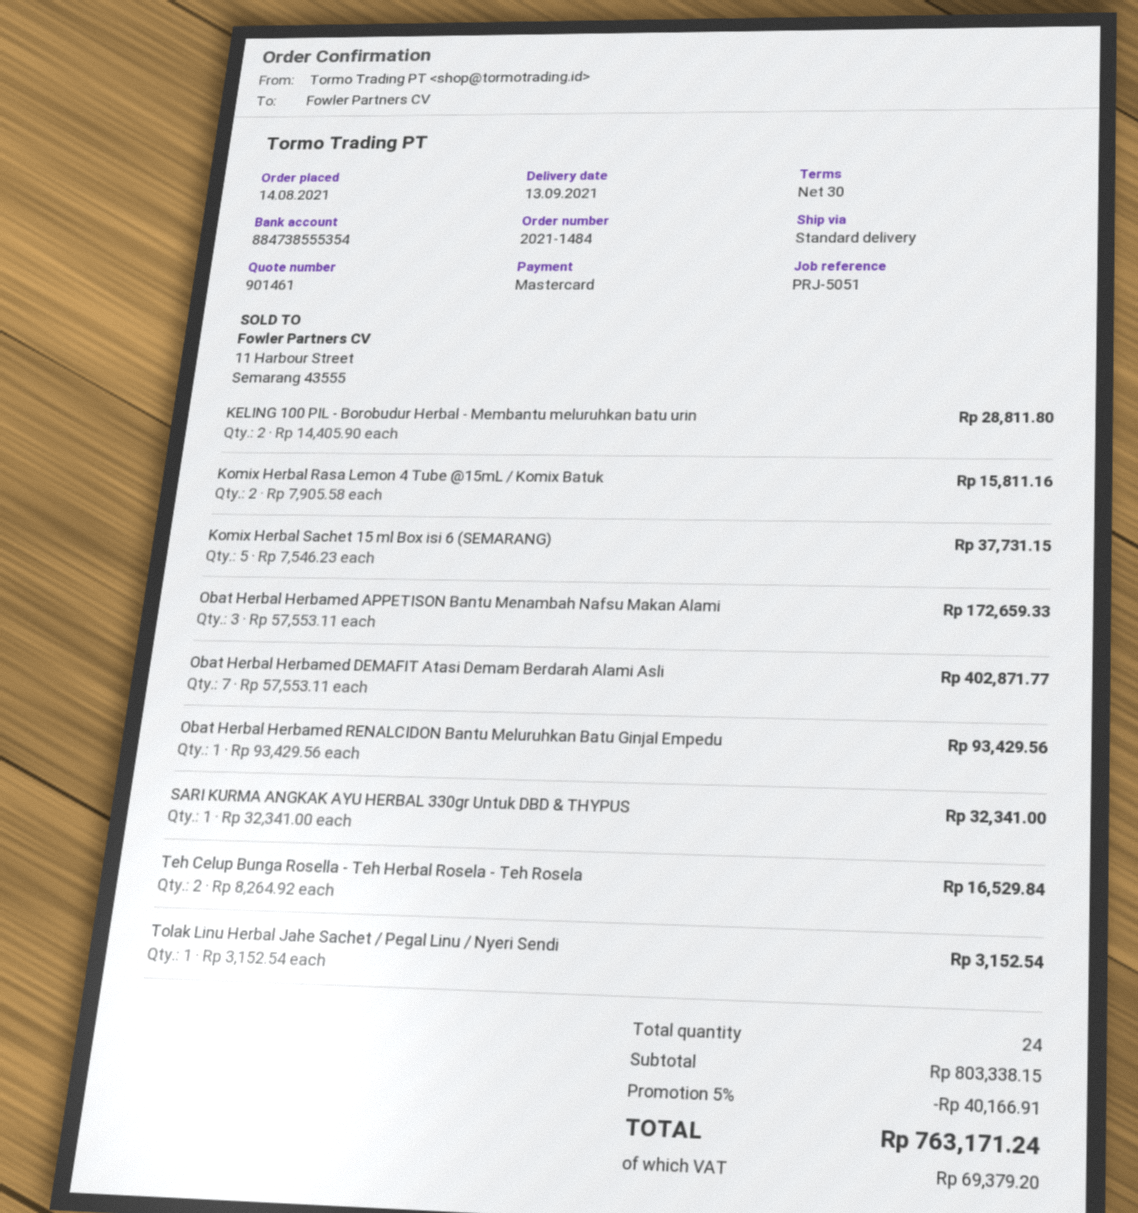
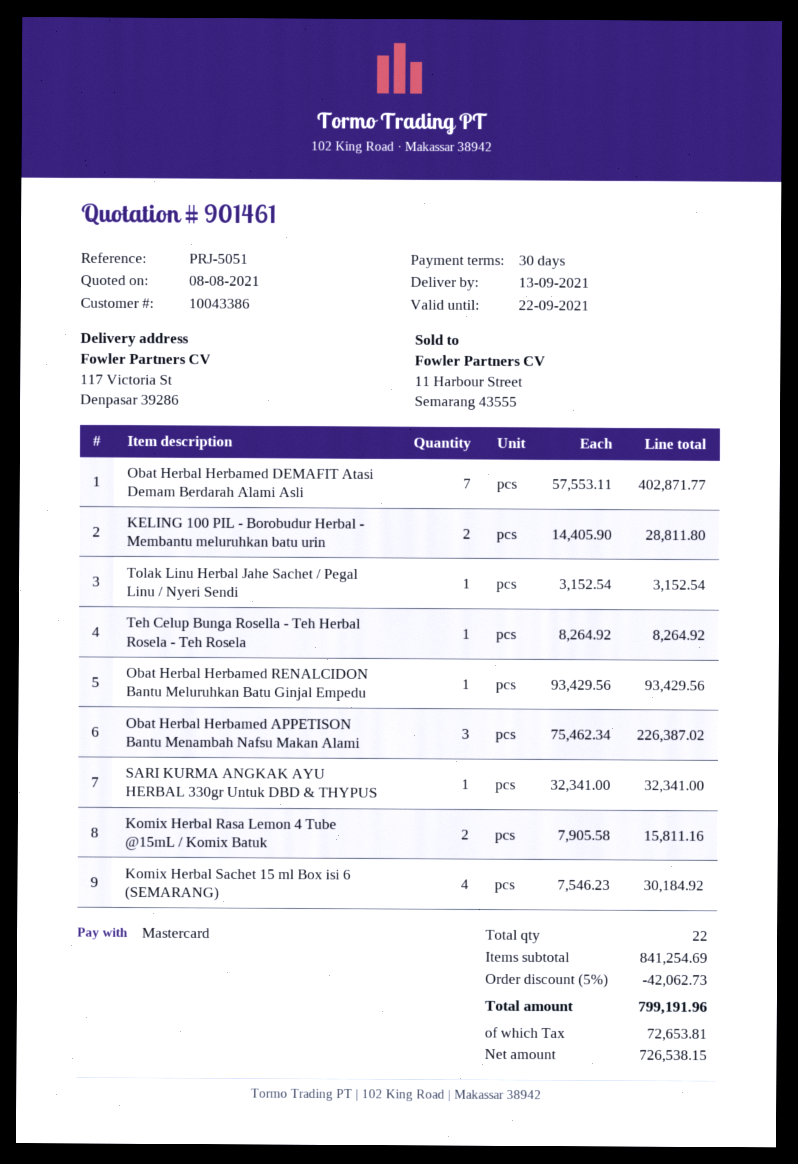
Komix Herbal Sachet 15 ml Box isi 6 (SEMARANG): 5 x 7546.23 = 37731.15 -> 4 x 7546.23 = 30184.92
Obat Herbal Herbamed APPETISON Bantu Menambah Nafsu Makan Alami: 3 x 57553.11 = 172659.33 -> 3 x 75462.34 = 226387.02
Teh Celup Bunga Rosella - Teh Herbal Rosela - Teh Rosela: 2 x 8264.92 = 16529.84 -> 1 x 8264.92 = 8264.92
total quantity: 24 -> 22
subtotal: 803338.15 -> 841254.69
discount: 5% = 40166.91 -> 5% = 42062.73
tax: 69379.20 -> 72653.81
total: 763171.24 -> 799191.96

